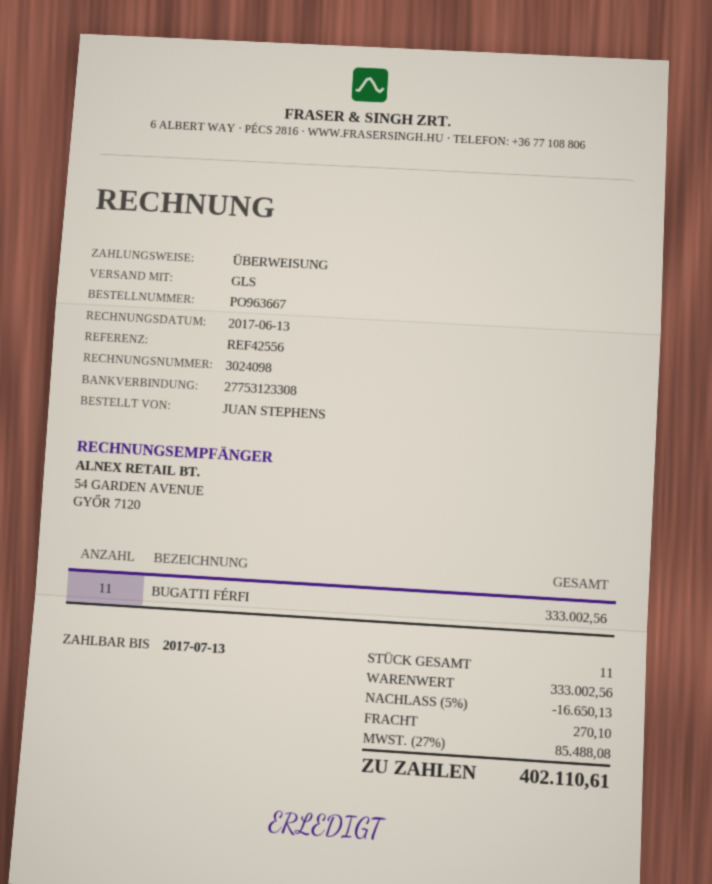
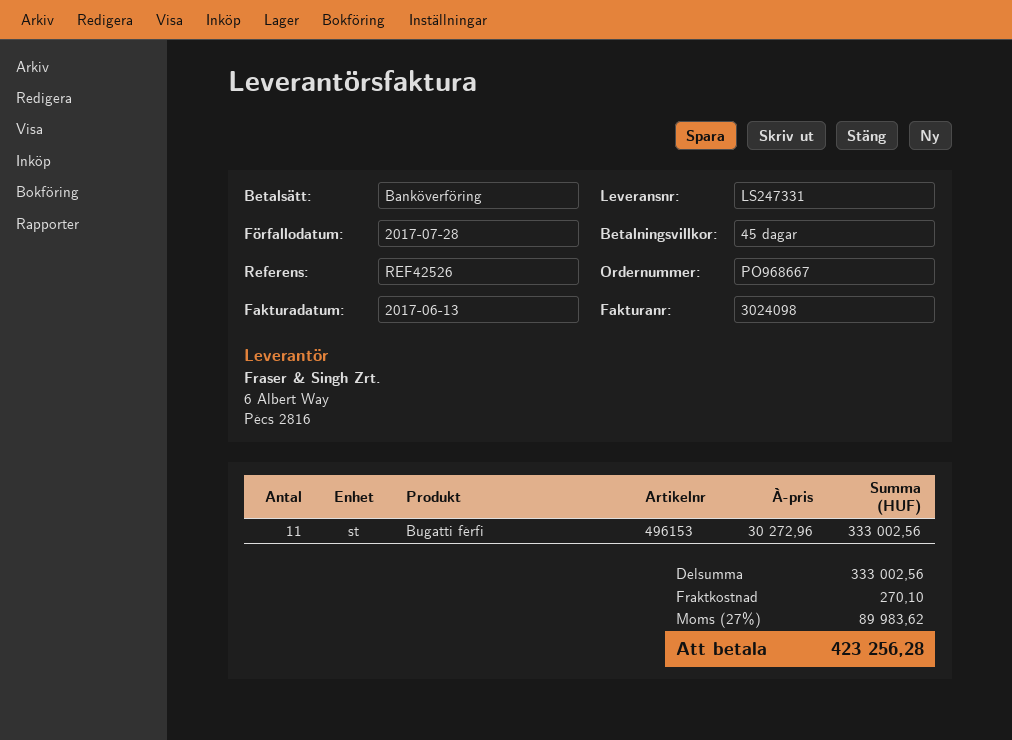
order number: PO963667 -> PO968667
due date: 2017-07-13 -> 2017-07-28
reference: REF42556 -> REF42526
discount: 5% = 16650.13 -> none
tax: 27% = 85488.08 -> 27% = 89983.62
total: 402110.61 -> 423256.28

